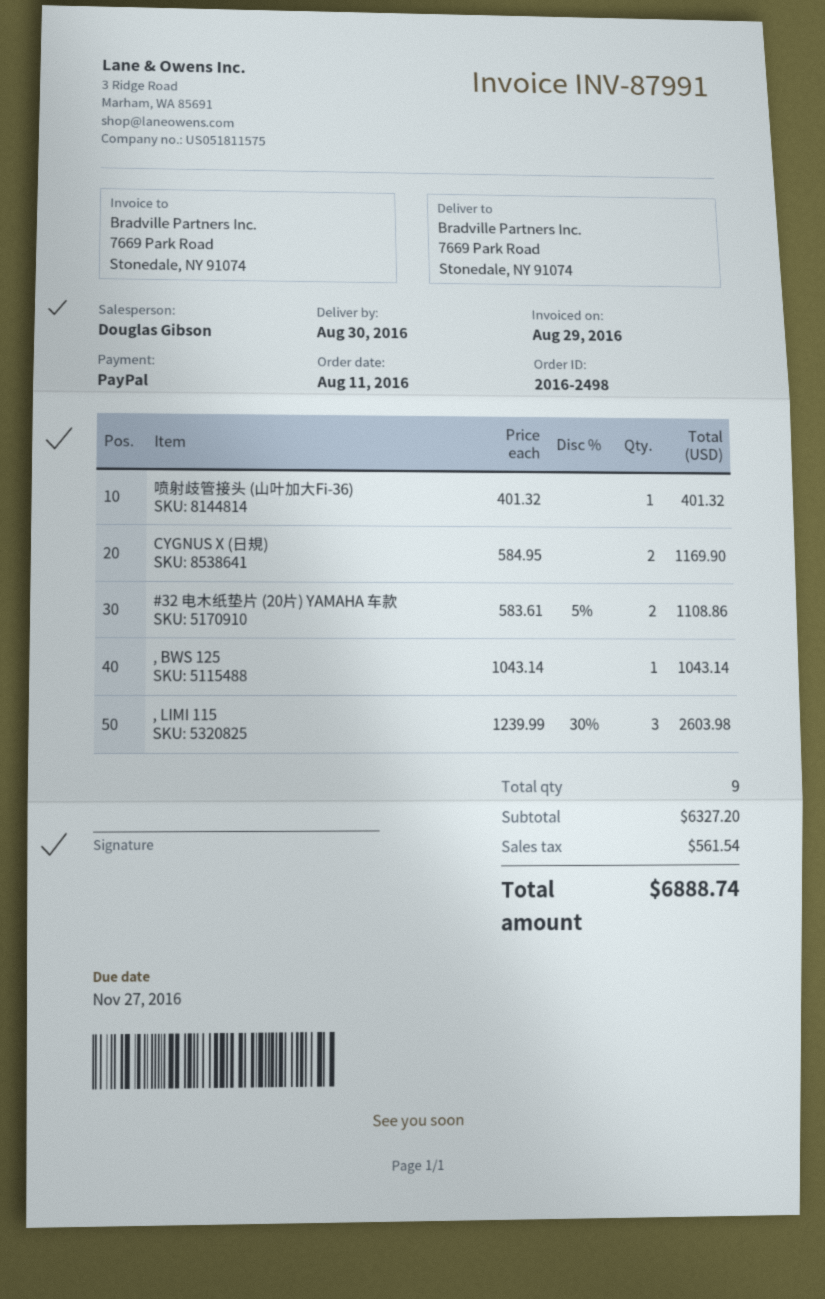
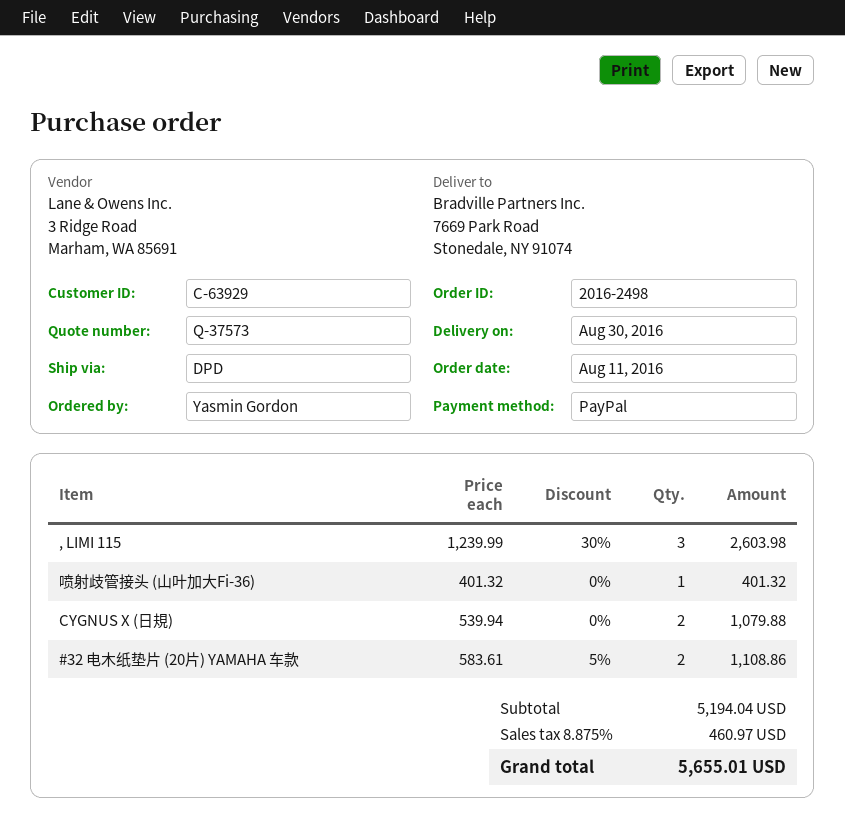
CYGNUS X (日規): 2 x 584.95 = 1169.90 -> 2 x 539.94 = 1079.88
, BWS 125: 1 x 1043.14 = 1043.14 -> none
subtotal: 6327.20 -> 5194.04
tax: 561.54 -> 460.97
total: 6888.74 -> 5655.01

